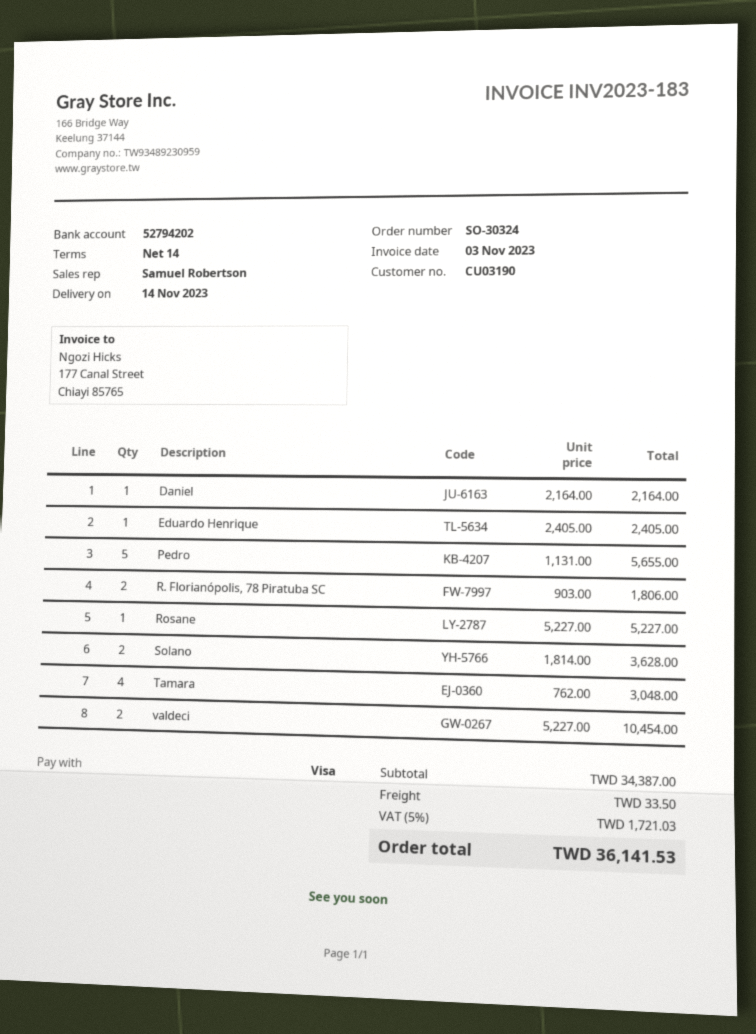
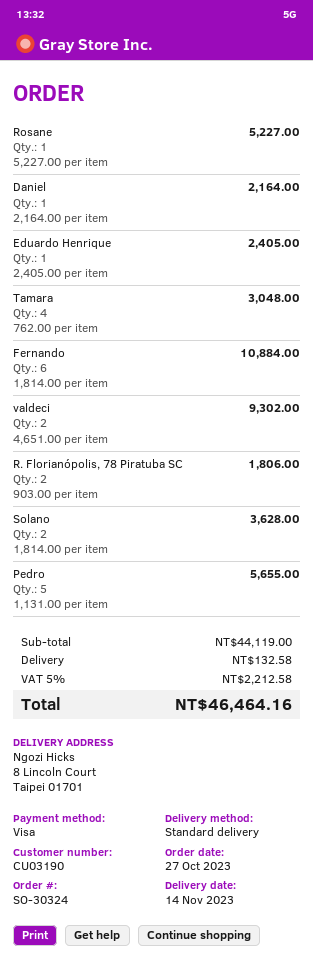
valdeci: 2 x 5227.00 = 10454.00 -> 2 x 4651.00 = 9302.00
Fernando: none -> 6 x 1814.00 = 10884.00
subtotal: 34387.00 -> 44119.00
shipping: 33.50 -> 132.58
tax: 5% = 1721.03 -> 5% = 2212.58
total: 36141.53 -> 46464.16

